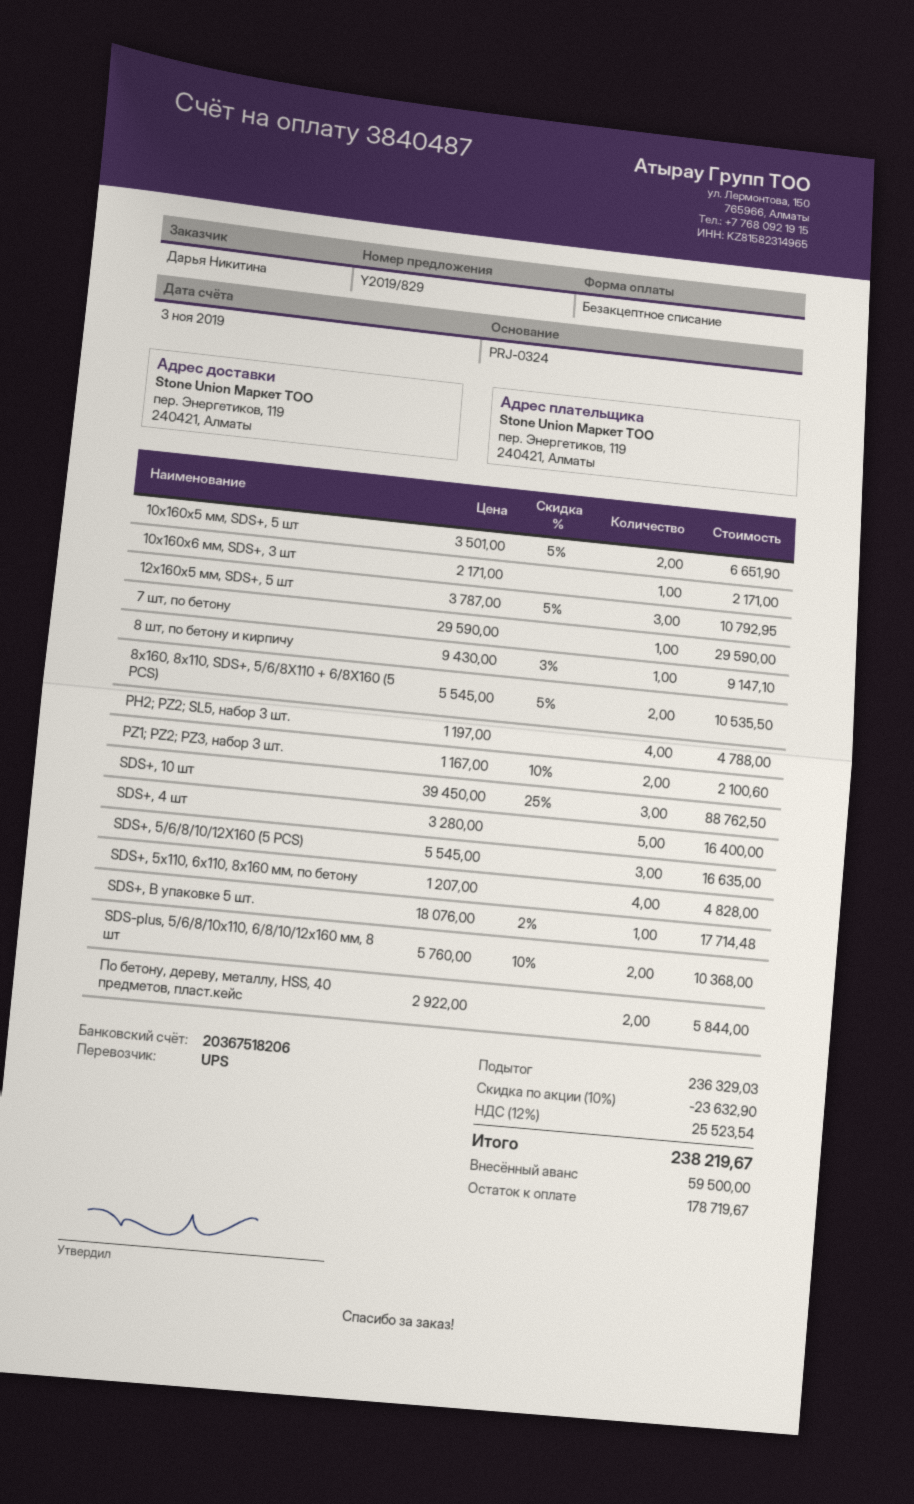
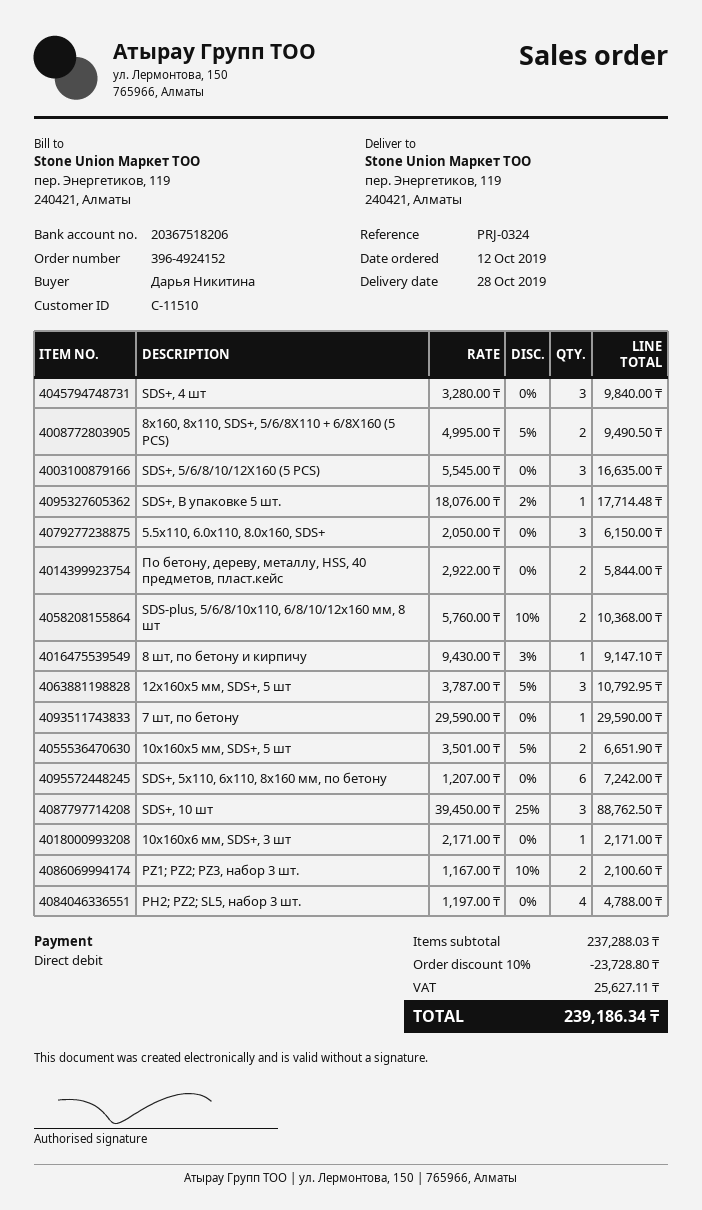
8x160, 8x110, SDS+, 5/6/8X110 + 6/8X160 (5 PCS): 2 x 5545.00 - 5% = 10535.50 -> 2 x 4995.00 - 5% = 9490.50
SDS+, 4 шт: 5 x 3280.00 = 16400.00 -> 3 x 3280.00 = 9840.00
SDS+, 5х110, 6х110, 8х160 мм, по бетону: 4 x 1207.00 = 4828.00 -> 6 x 1207.00 = 7242.00
5.5x110, 6.0x110, 8.0x160, SDS+: none -> 3 x 2050.00 = 6150.00
subtotal: 236329.03 -> 237288.03
discount: 10% = 23632.90 -> 10% = 23728.80
tax: 25523.54 -> 25627.11
total: 238219.67 -> 239186.34

